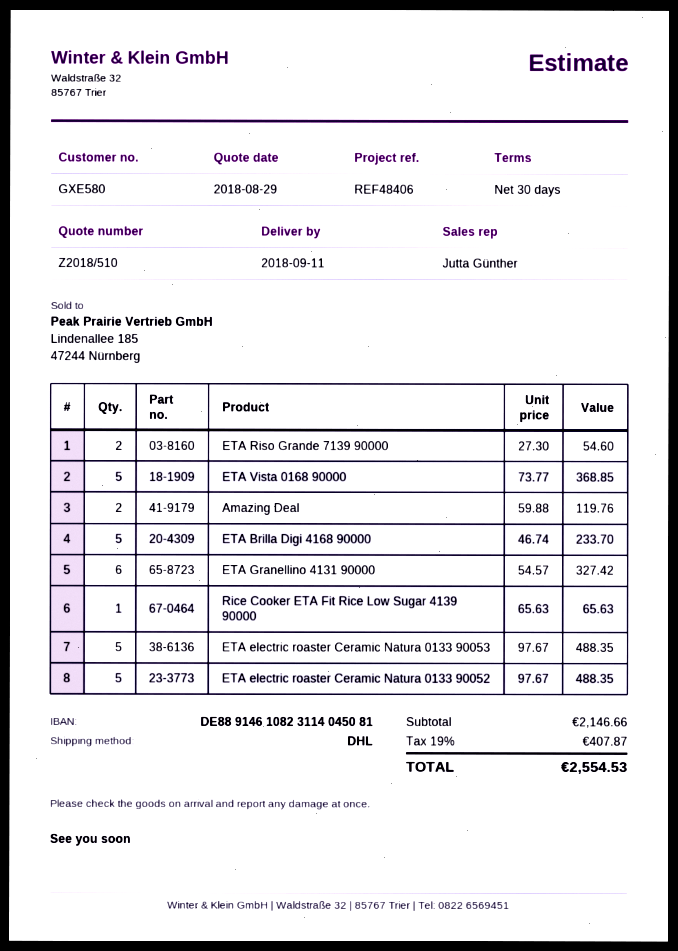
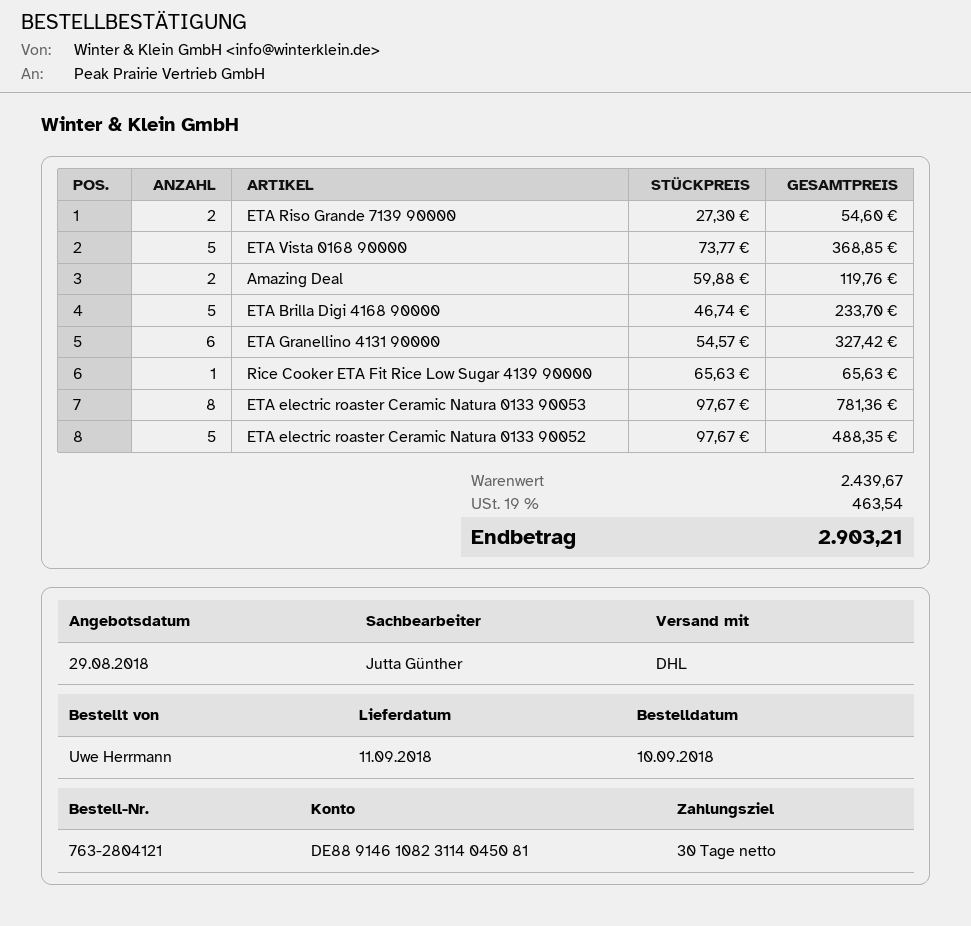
ETA electric roaster Ceramic Natura 0133 90053: 5 x 97.67 = 488.35 -> 8 x 97.67 = 781.36
subtotal: 2146.66 -> 2439.67
tax: 19% = 407.87 -> 19% = 463.54
total: 2554.53 -> 2903.21

